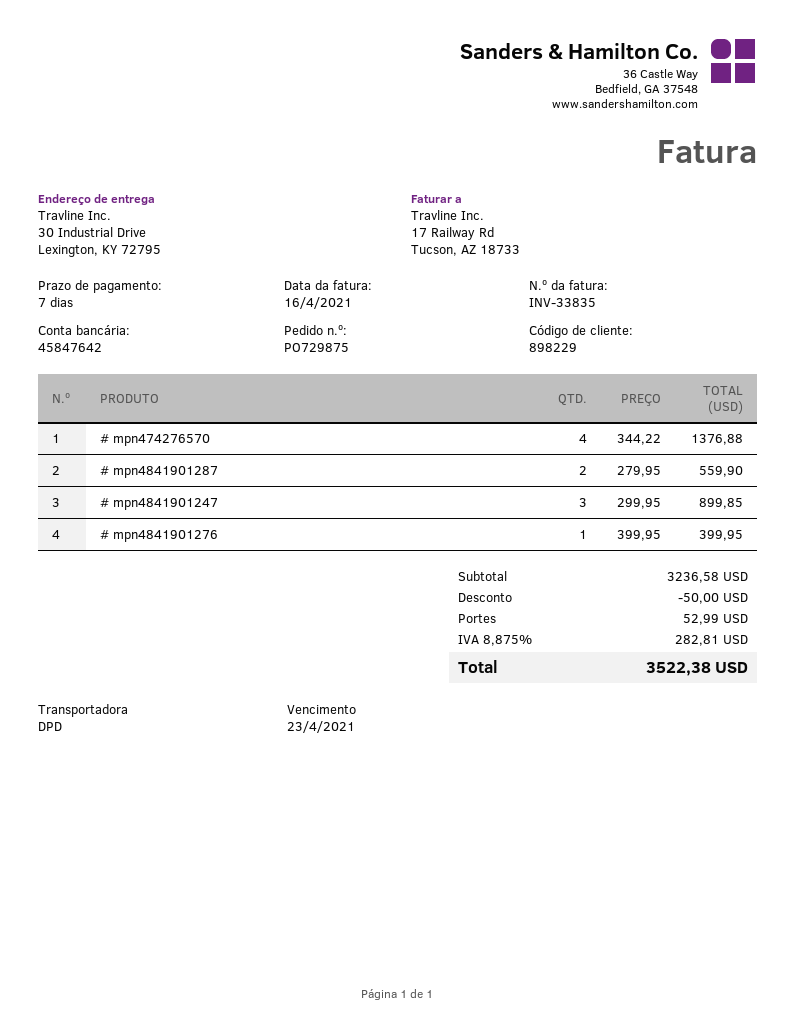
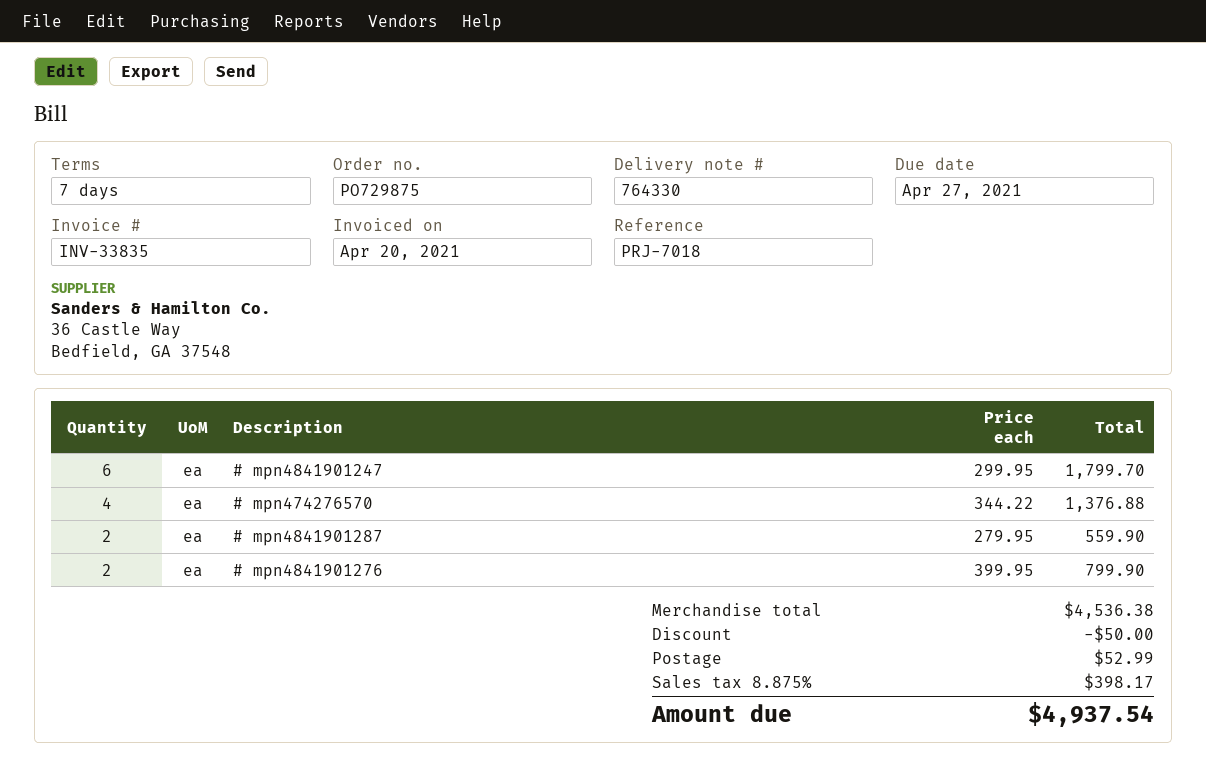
invoice date: 2021-04-16 -> 2021-04-20
due date: 2021-04-23 -> 2021-04-27
# mpn4841901247: 3 x 299.95 = 899.85 -> 6 x 299.95 = 1799.70
# mpn4841901276: 1 x 399.95 = 399.95 -> 2 x 399.95 = 799.90
subtotal: 3236.58 -> 4536.38
tax: 8.875% = 282.81 -> 8.875% = 398.17
total: 3522.38 -> 4937.54

